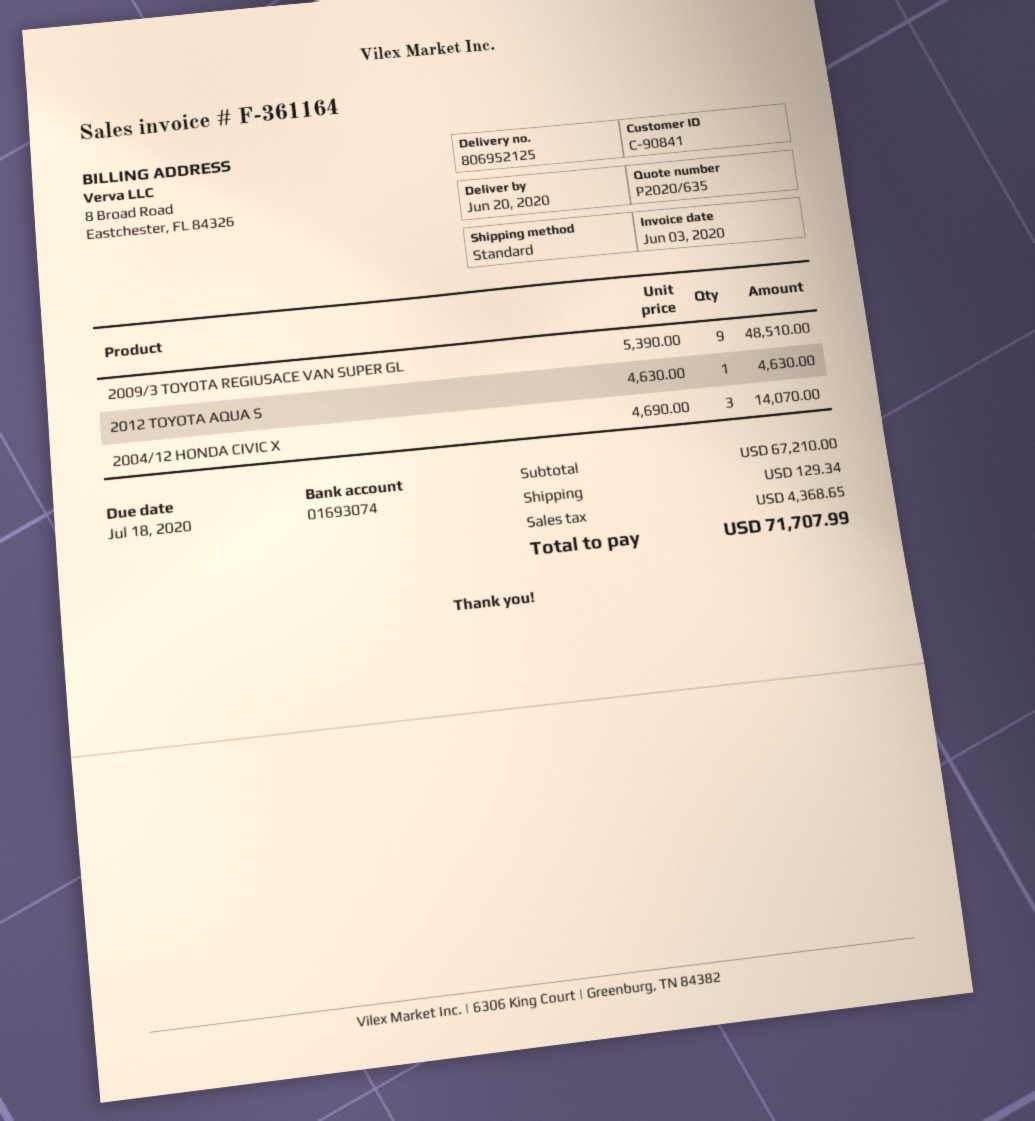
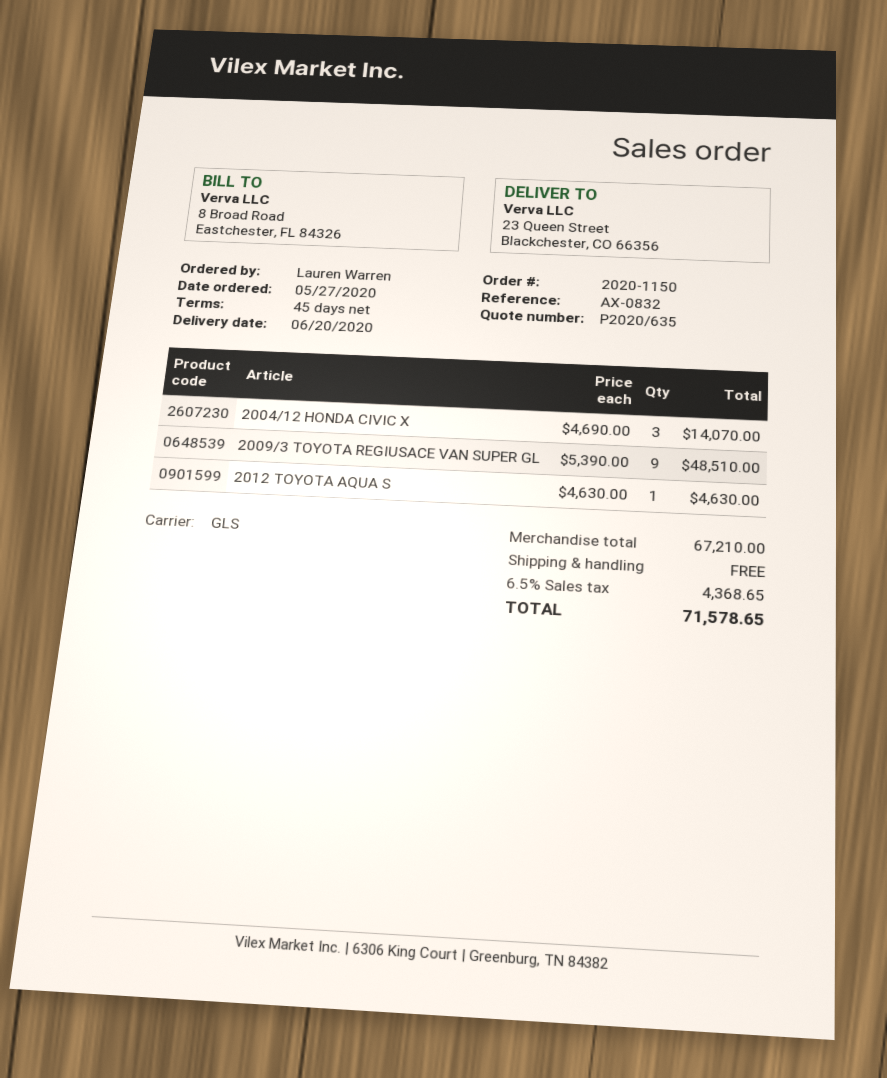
shipping method: standard -> GLS
shipping: 129.34 -> 0.00
total: 71707.99 -> 71578.65

